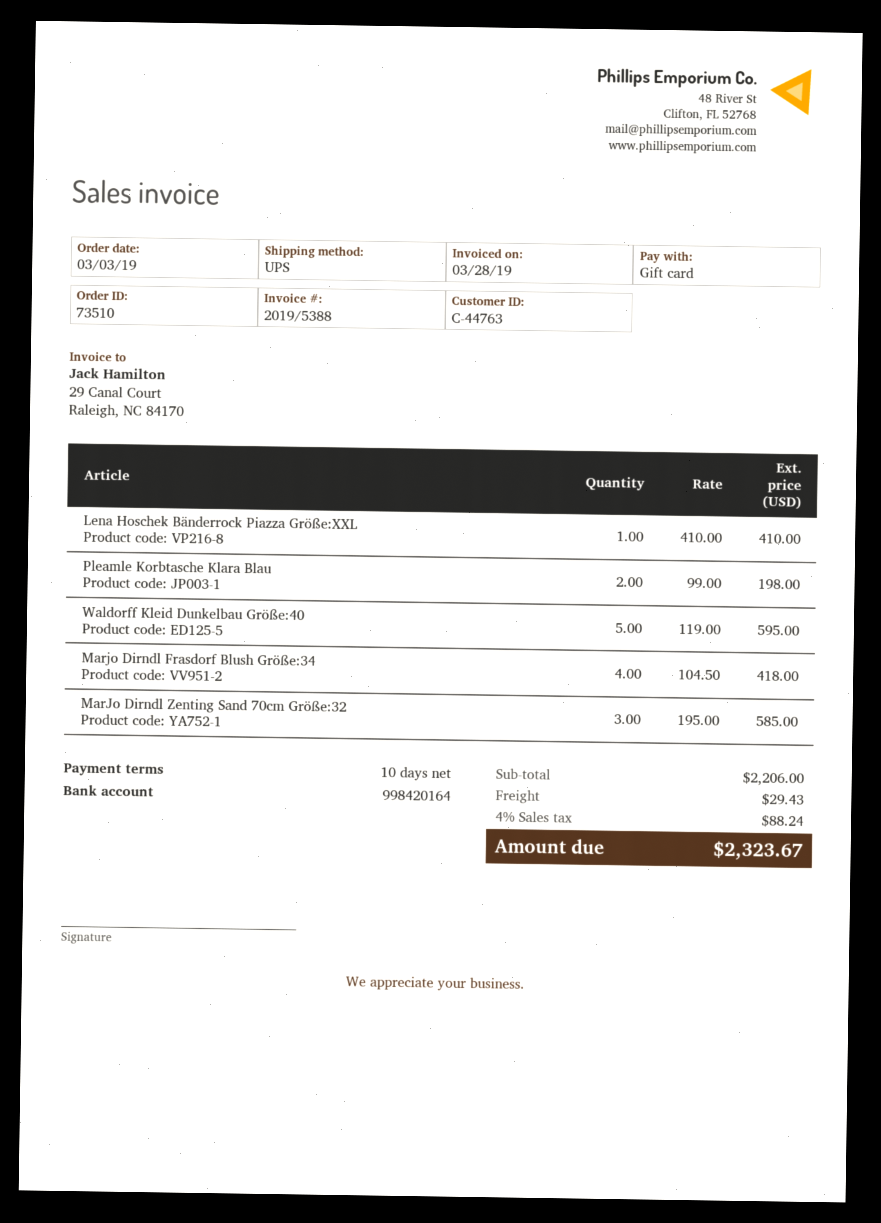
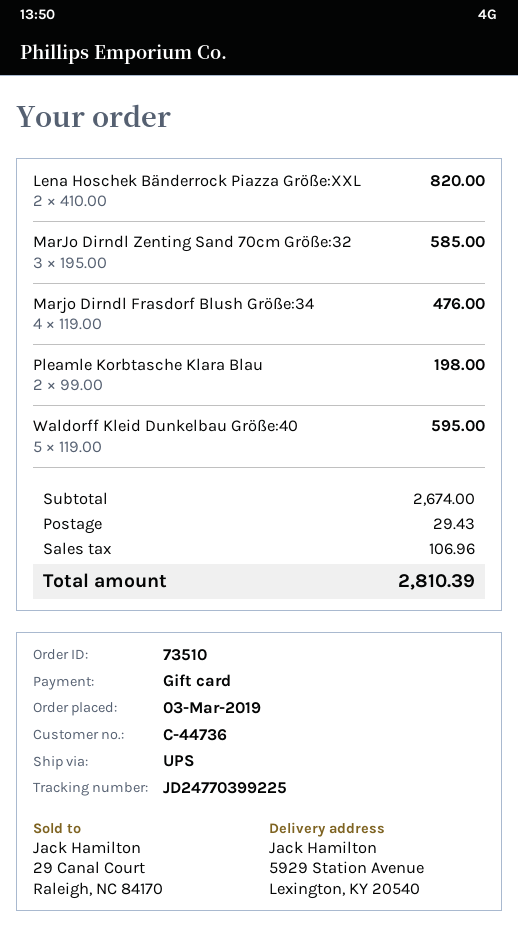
customer number: C-44763 -> C-44736
Lena Hoschek Bänderrock Piazza Größe:XXL: 1 x 410.00 = 410.00 -> 2 x 410.00 = 820.00
Marjo Dirndl Frasdorf Blush Größe:34: 4 x 104.50 = 418.00 -> 4 x 119.00 = 476.00
subtotal: 2206.00 -> 2674.00
tax: 88.24 -> 106.96
total: 2323.67 -> 2810.39

